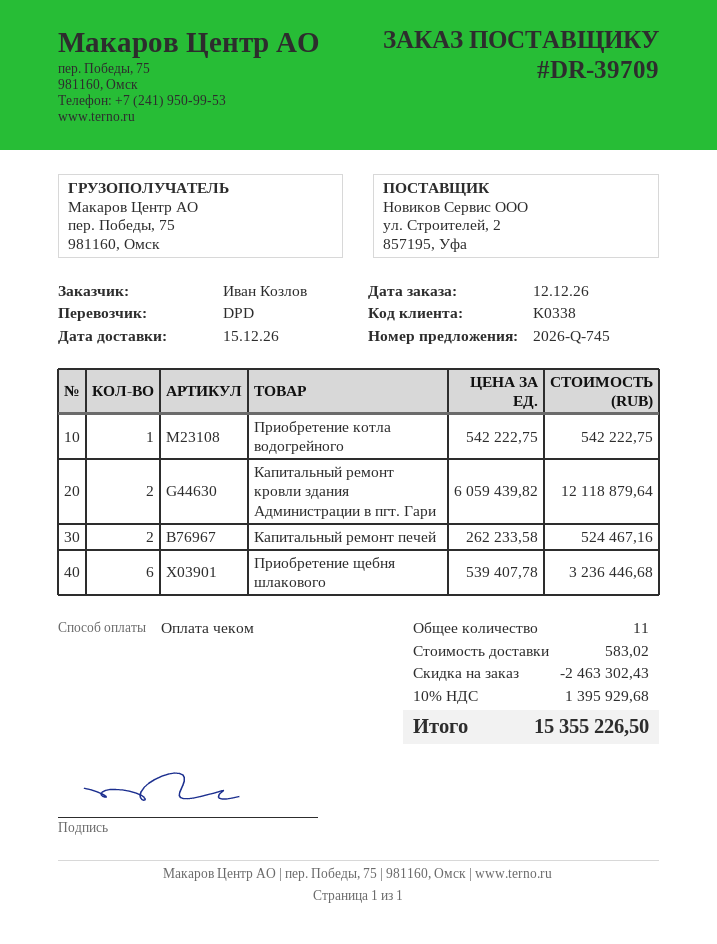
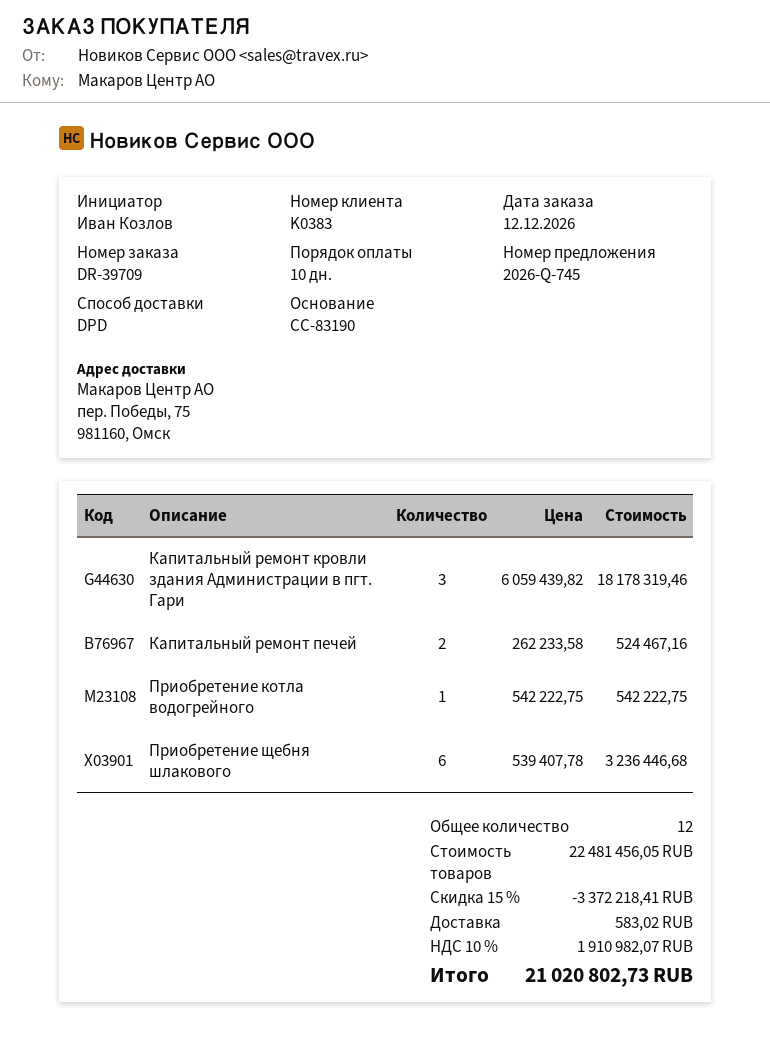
customer number: K0338 -> K0383
Капитальный ремонт кровли здания Администрации в пгт. Гари: 2 x 6059439.82 = 12118879.64 -> 3 x 6059439.82 = 18178319.46
total quantity: 11 -> 12
discount: 2463302.43 -> 3372218.41
tax: 10% = 1395929.68 -> 10% = 1910982.07
total: 15355226.50 -> 21020802.73

